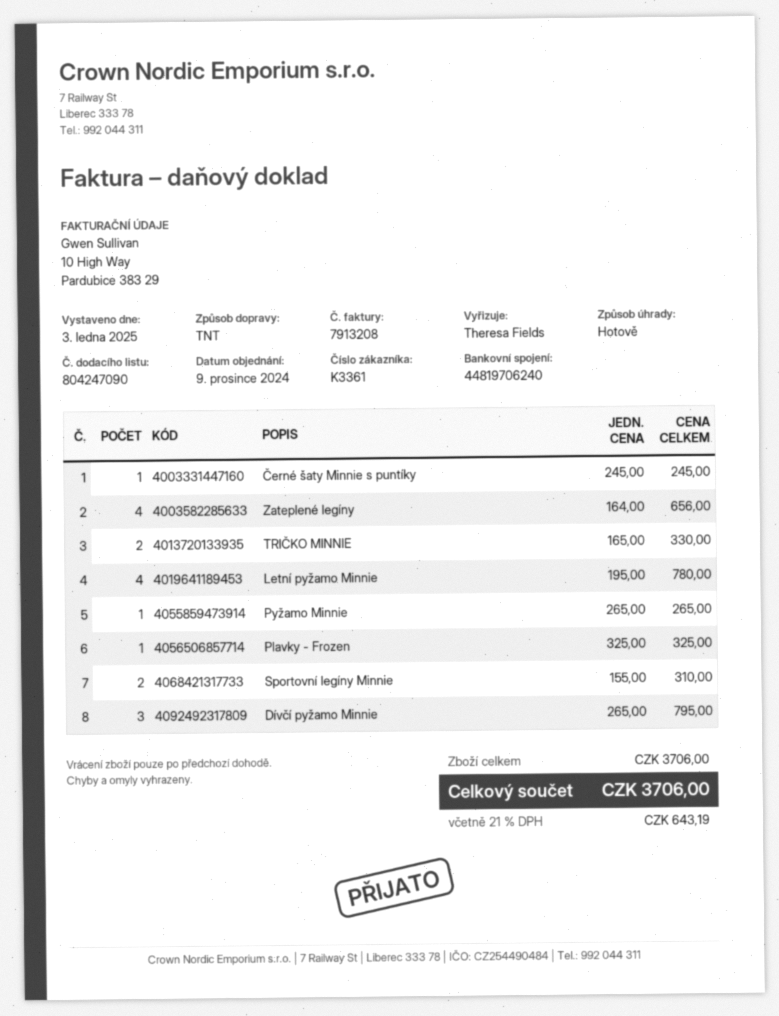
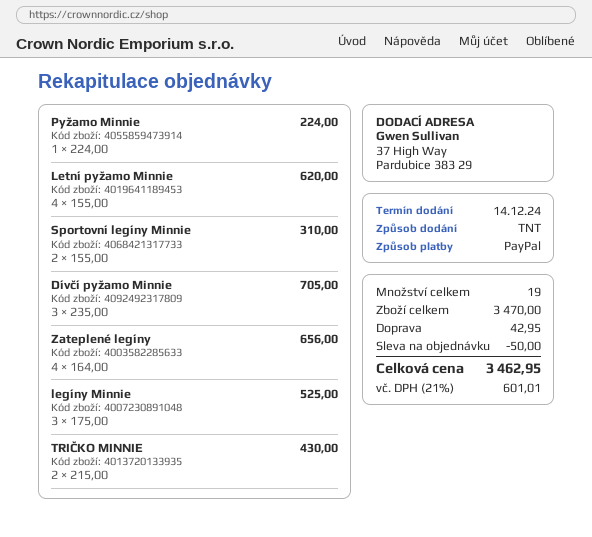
payment method: cash -> PayPal
Černé šaty Minnie s puntíky: 1 x 245.00 = 245.00 -> none
TRIČKO MINNIE: 2 x 165.00 = 330.00 -> 2 x 215.00 = 430.00
Letní pyžamo Minnie: 4 x 195.00 = 780.00 -> 4 x 155.00 = 620.00
Pyžamo Minnie: 1 x 265.00 = 265.00 -> 1 x 224.00 = 224.00
Plavky - Frozen: 1 x 325.00 = 325.00 -> none
Dívčí pyžamo Minnie: 3 x 265.00 = 795.00 -> 3 x 235.00 = 705.00
legíny Minnie: none -> 3 x 175.00 = 525.00
subtotal: 3706.00 -> 3470.00
discount: none -> 50.00
shipping: none -> 42.95
tax: 21% = 643.19 -> 21% = 601.01
total: 3706.00 -> 3462.95

